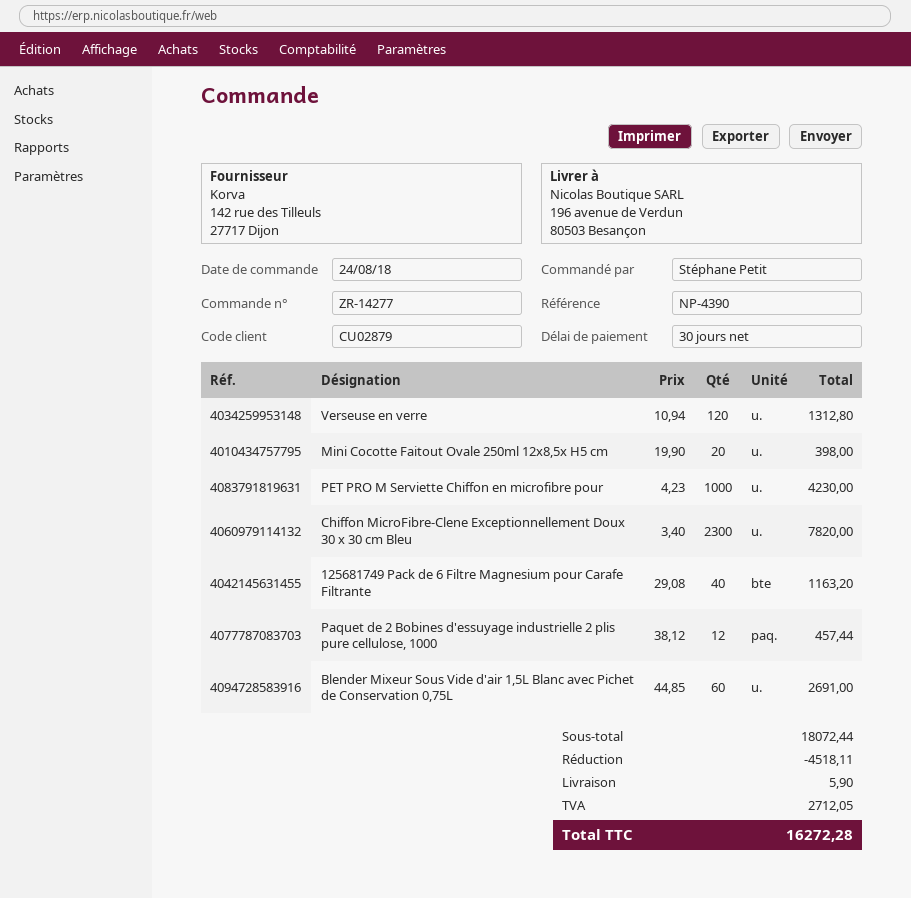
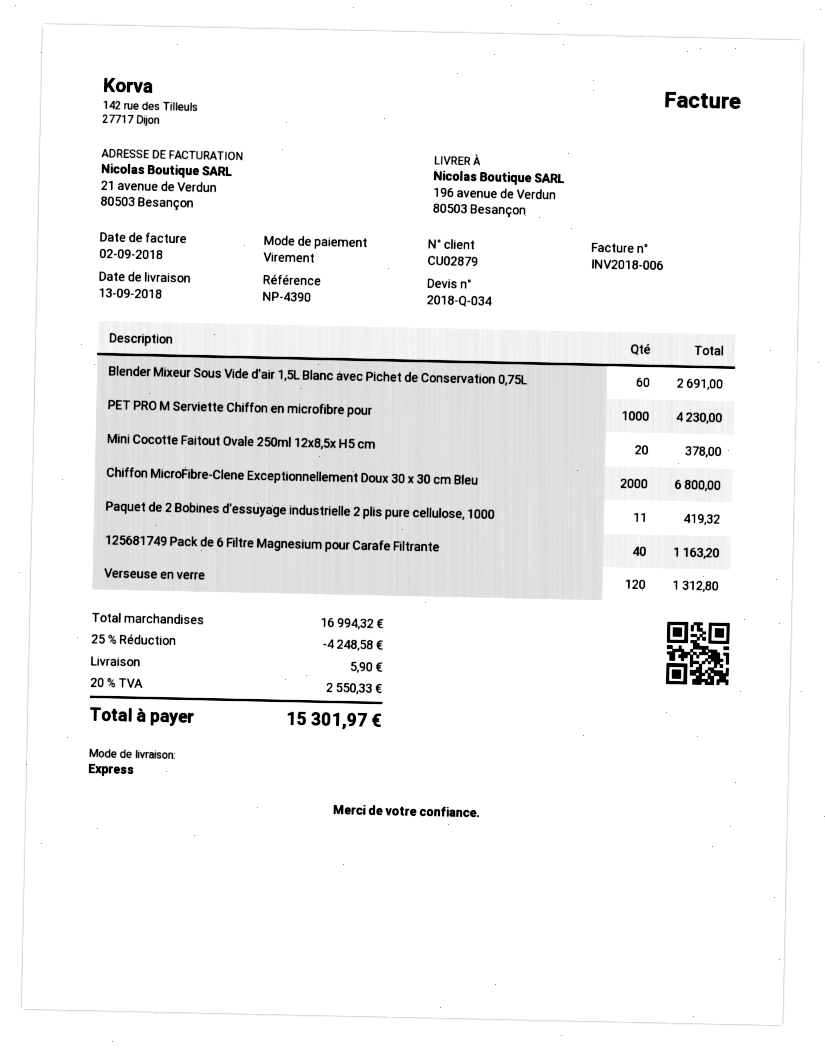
Mini Cocotte Faitout Ovale 250ml 12x8,5x H5 cm: 20 for 398.00 -> 20 for 378.00
Chiffon MicroFibre-Clene Exceptionnellement Doux 30 x 30 cm Bleu: 2300 for 7820.00 -> 2000 for 6800.00
Paquet de 2 Bobines d'essuyage industrielle 2 plis pure cellulose, 1000: 12 for 457.44 -> 11 for 419.32
subtotal: 18072.44 -> 16994.32
discount: 4518.11 -> 4248.58
tax: 2712.05 -> 2550.33
total: 16272.28 -> 15301.97

